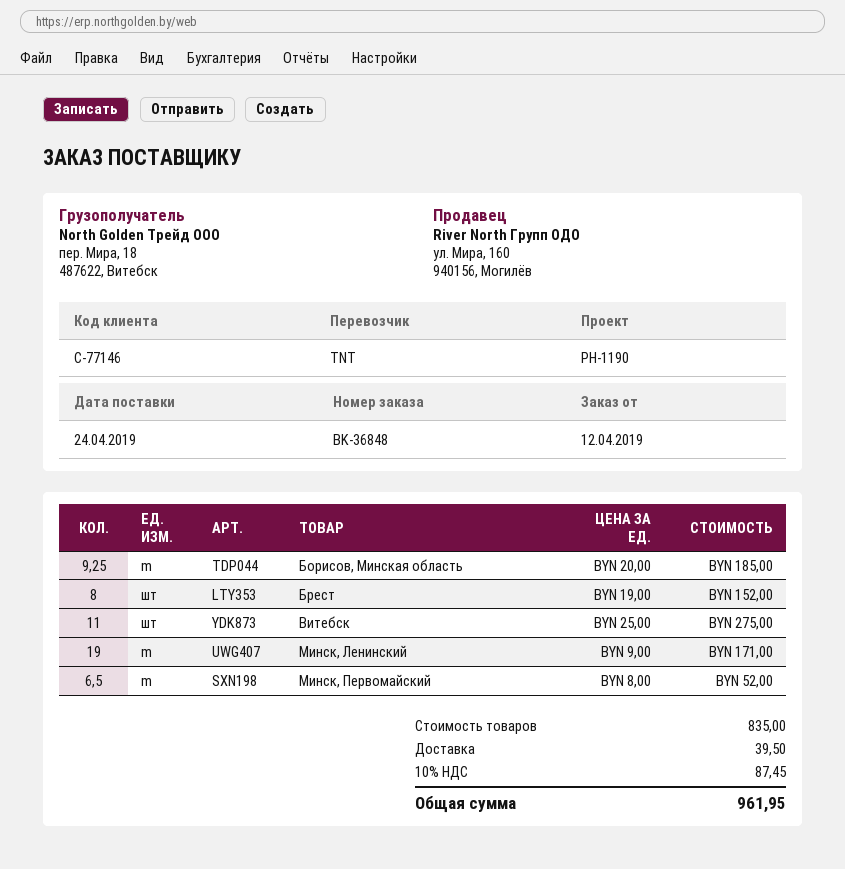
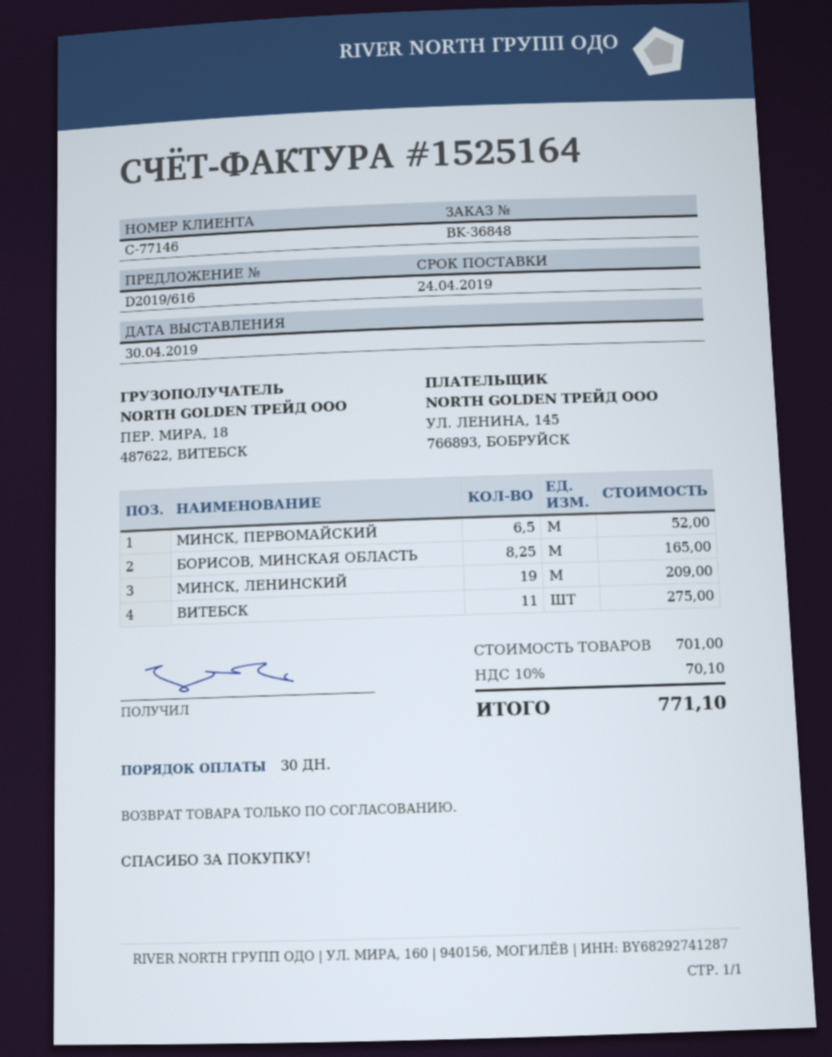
Борисов, Минская область: 9.25 for 185.00 -> 8.25 for 165.00
Брест: 8 for 152.00 -> none
Минск, Ленинский: 19 for 171.00 -> 19 for 209.00
subtotal: 835.00 -> 701.00
shipping: 39.50 -> none
tax: 10% = 87.45 -> 10% = 70.10
total: 961.95 -> 771.10

